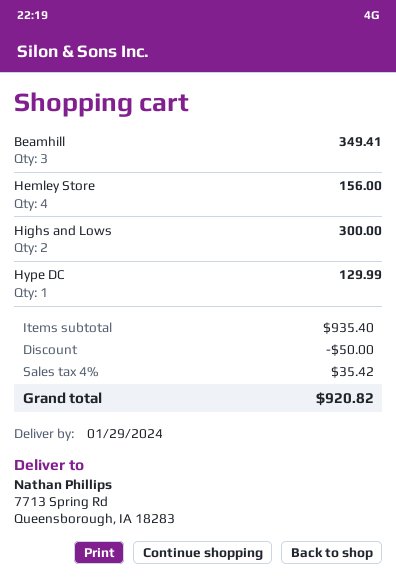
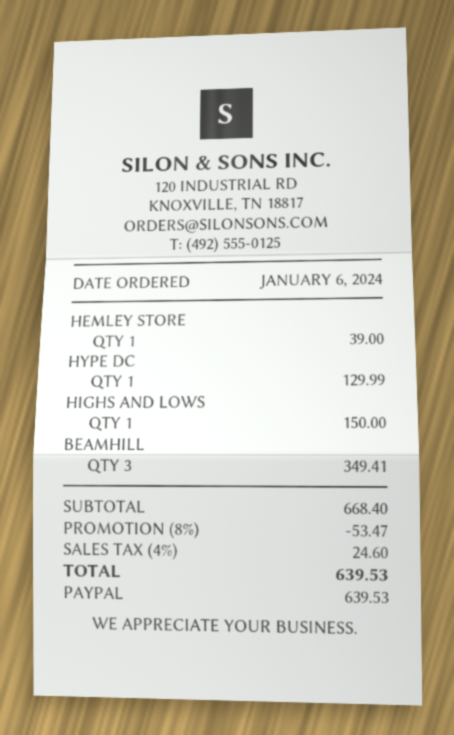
Hemley Store: 4 for 156.00 -> 1 for 39.00
Highs and Lows: 2 for 300.00 -> 1 for 150.00
subtotal: 935.40 -> 668.40
discount: 50.00 -> 53.47
tax: 4% = 35.42 -> 4% = 24.60
total: 920.82 -> 639.53

